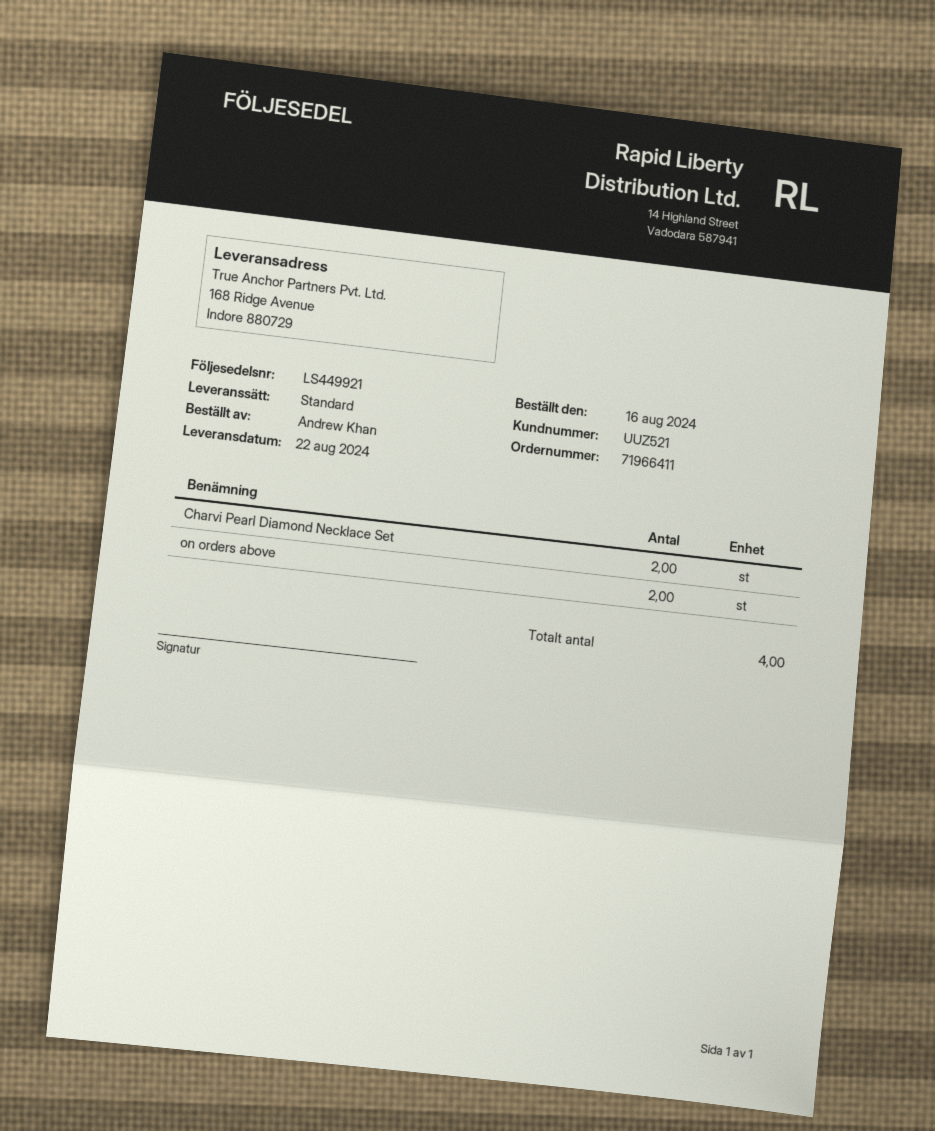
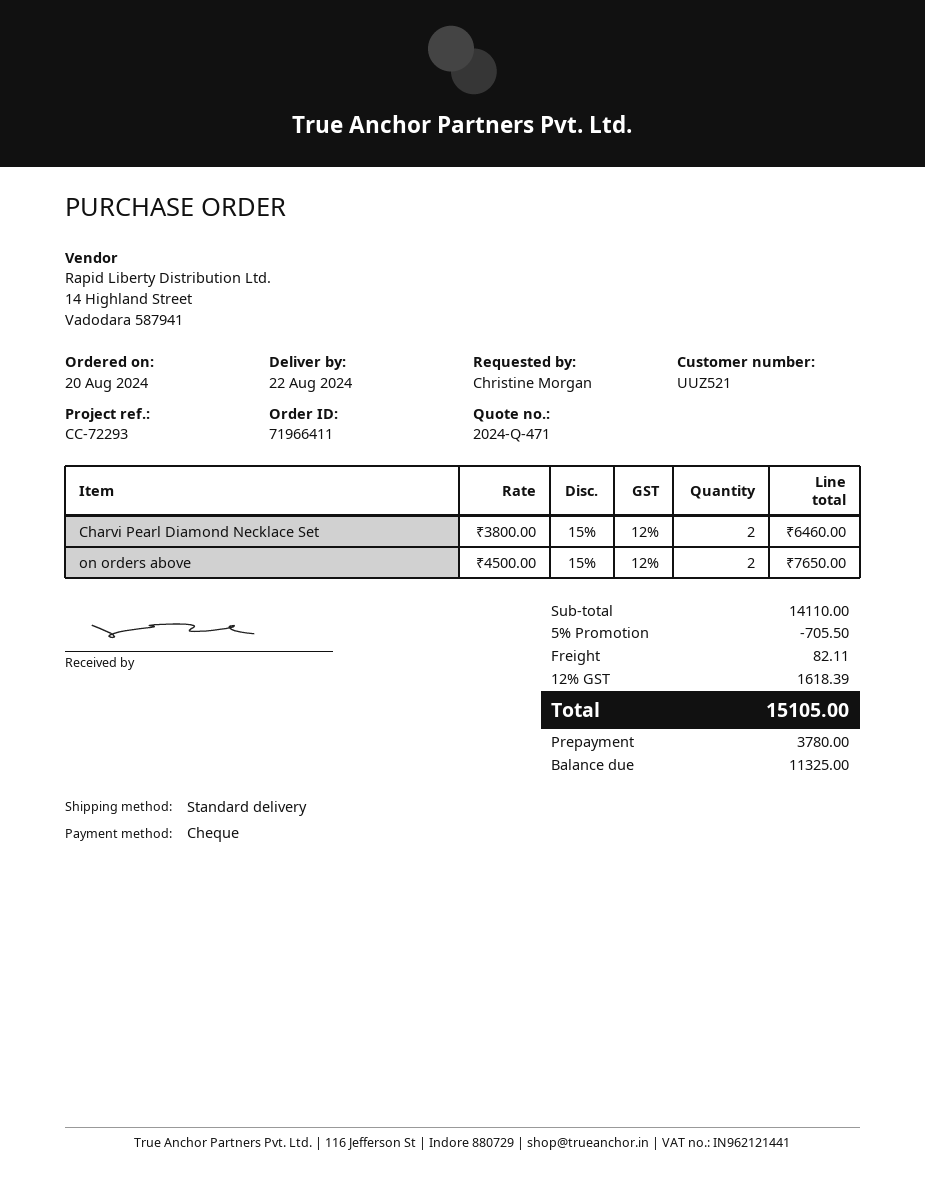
order date: 2024-08-16 -> 2024-08-20
ordered by: Andrew Khan -> Christine Morgan

